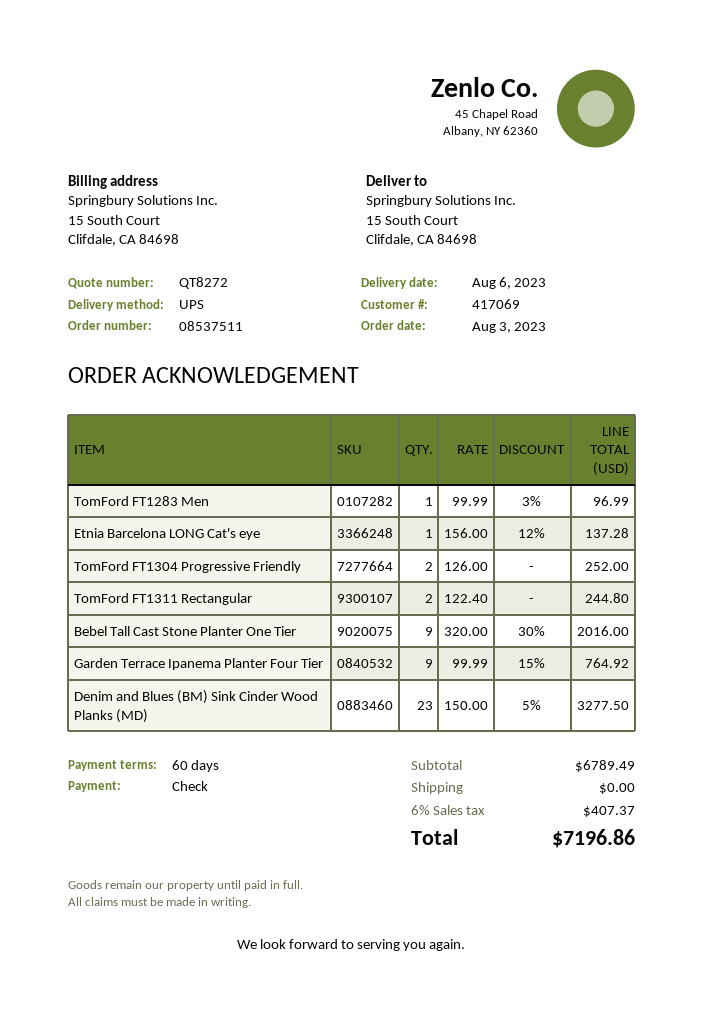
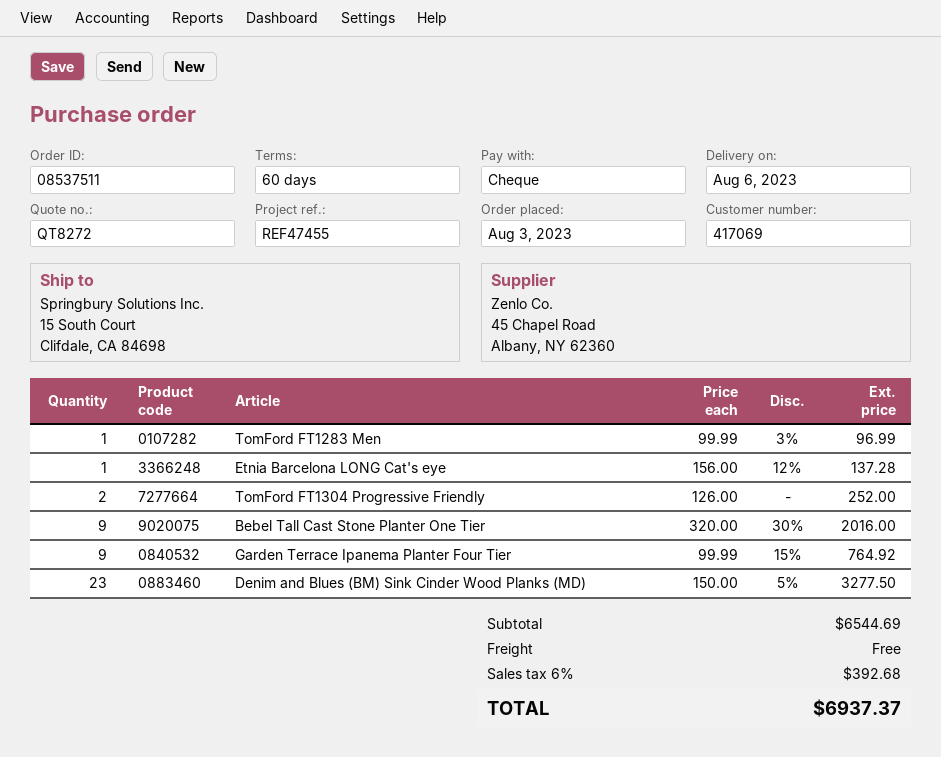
TomFord FT1311 Rectangular: 2 x 122.40 = 244.80 -> none
subtotal: 6789.49 -> 6544.69
tax: 6% = 407.37 -> 6% = 392.68
total: 7196.86 -> 6937.37

